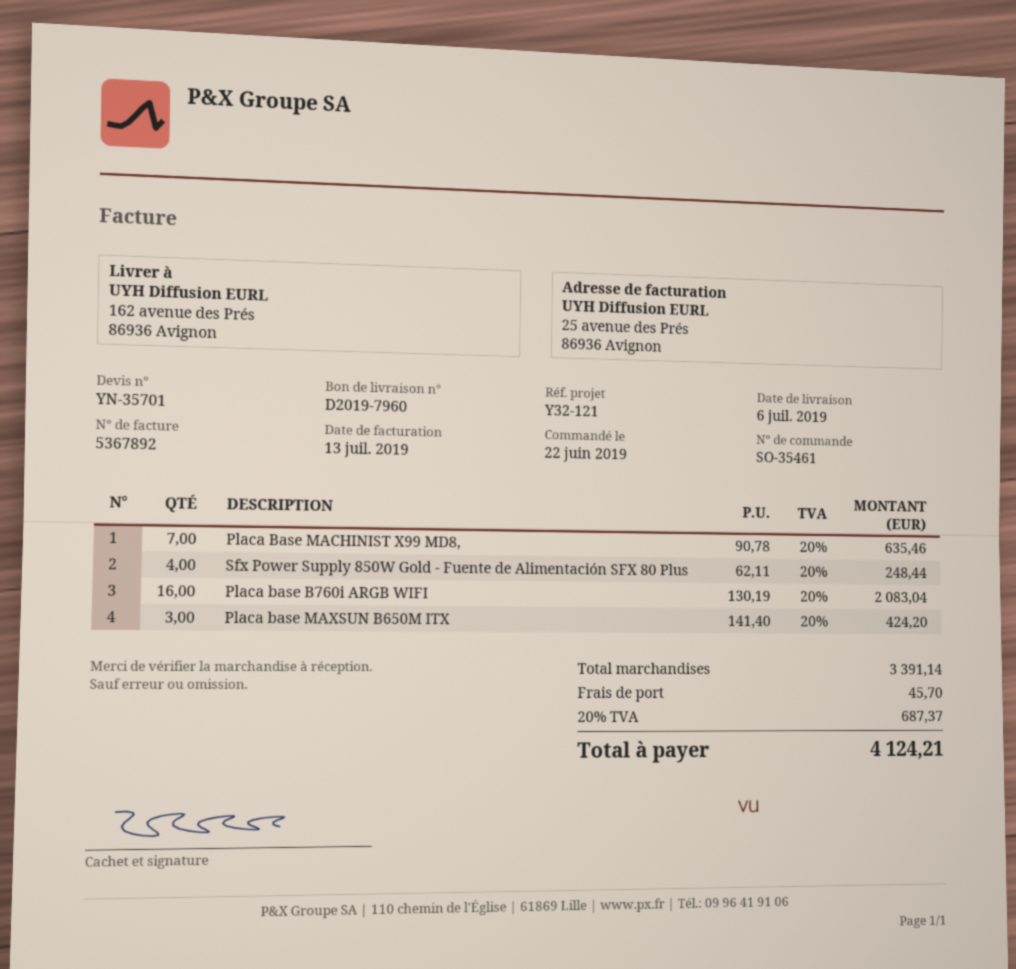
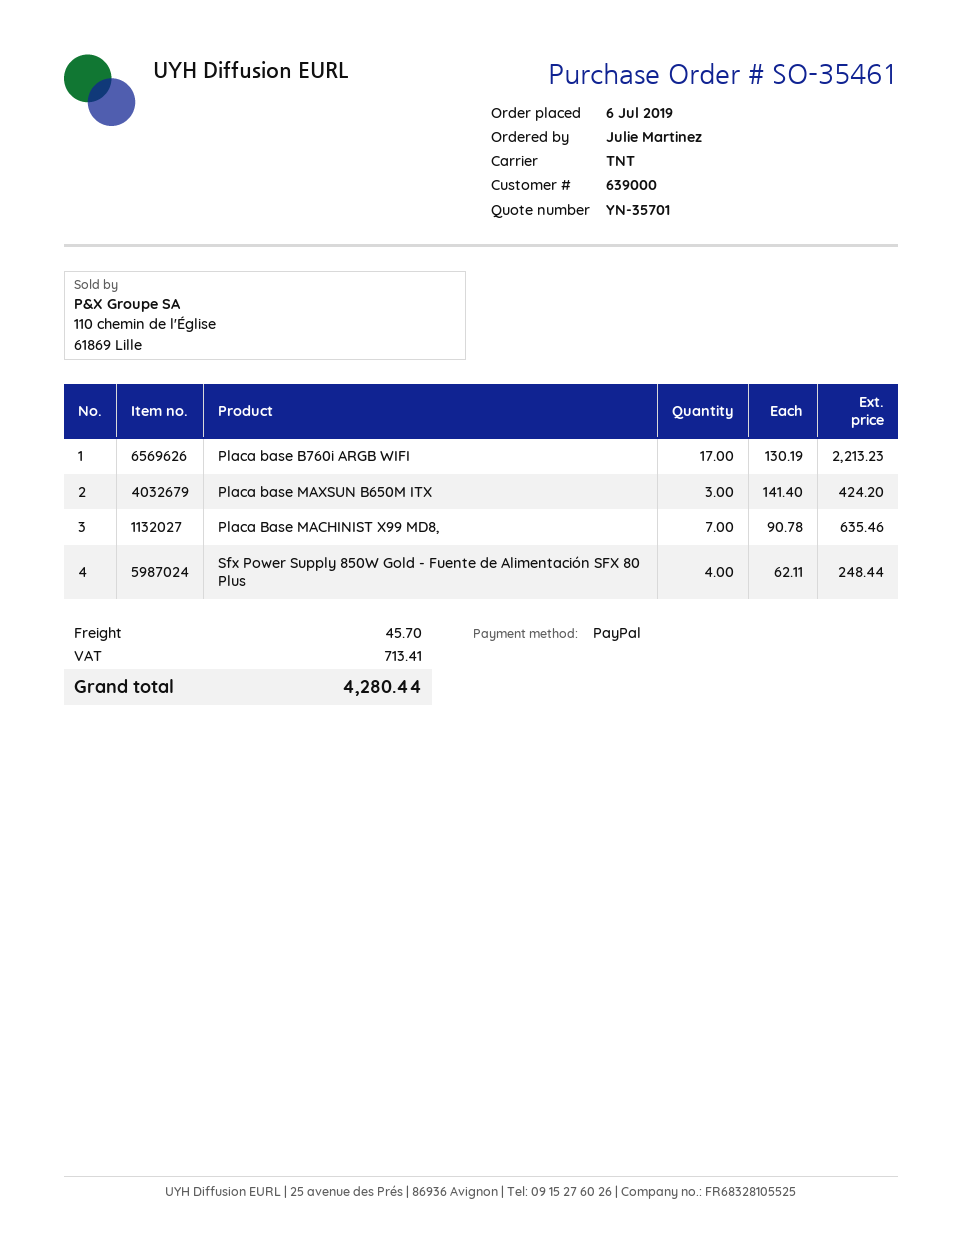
order date: 2019-06-22 -> 2019-07-06
Placa base B760i ARGB WIFI: 16 x 130.19 = 2083.04 -> 17 x 130.19 = 2213.23
tax: 687.37 -> 713.41
total: 4124.21 -> 4280.44

